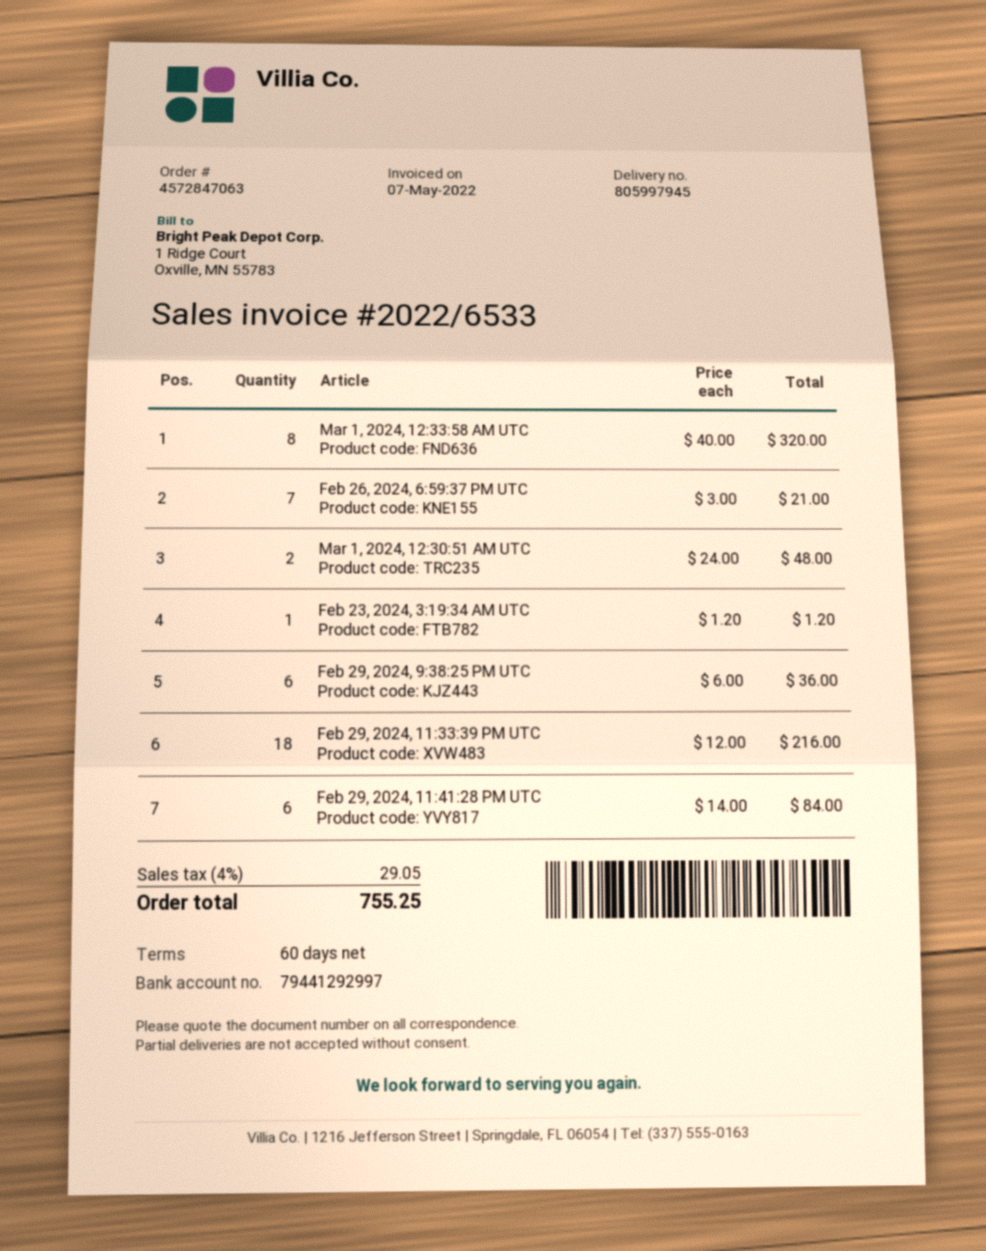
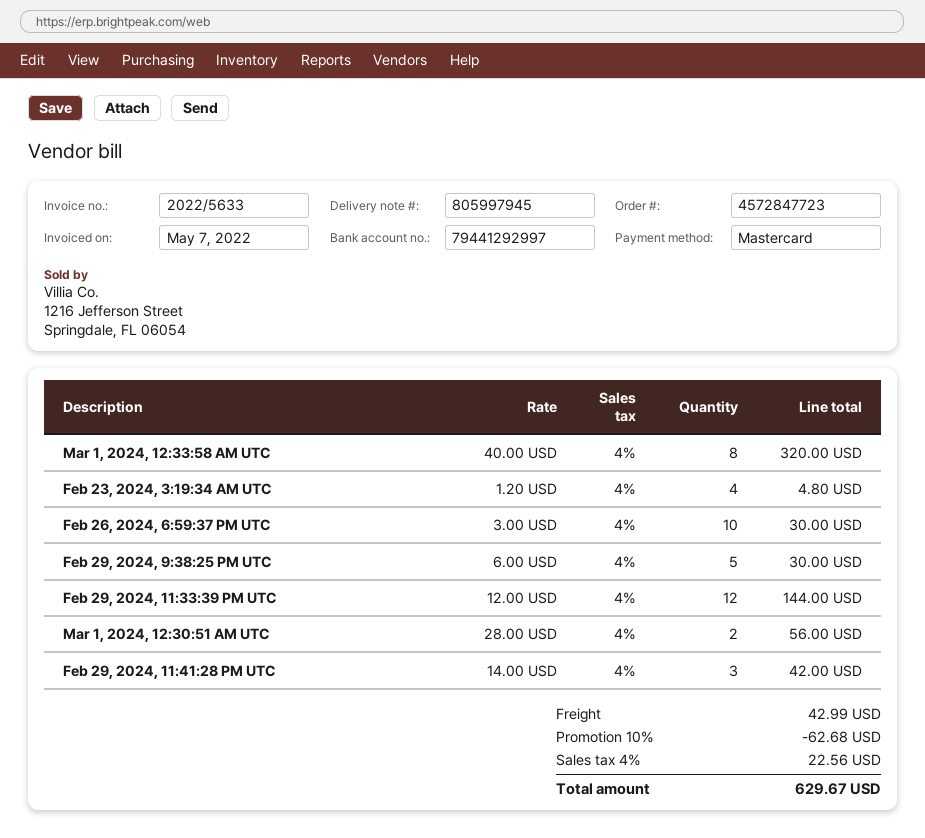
order number: 4572847063 -> 4572847723
invoice number: 2022/6533 -> 2022/5633
Feb 26, 2024, 6:59:37 PM UTC: 7 x 3.00 = 21.00 -> 10 x 3.00 = 30.00
Mar 1, 2024, 12:30:51 AM UTC: 2 x 24.00 = 48.00 -> 2 x 28.00 = 56.00
Feb 23, 2024, 3:19:34 AM UTC: 1 x 1.20 = 1.20 -> 4 x 1.20 = 4.80
Feb 29, 2024, 9:38:25 PM UTC: 6 x 6.00 = 36.00 -> 5 x 6.00 = 30.00
Feb 29, 2024, 11:33:39 PM UTC: 18 x 12.00 = 216.00 -> 12 x 12.00 = 144.00
Feb 29, 2024, 11:41:28 PM UTC: 6 x 14.00 = 84.00 -> 3 x 14.00 = 42.00
discount: none -> 10% = 62.68
shipping: none -> 42.99
tax: 4% = 29.05 -> 4% = 22.56
total: 755.25 -> 629.67

